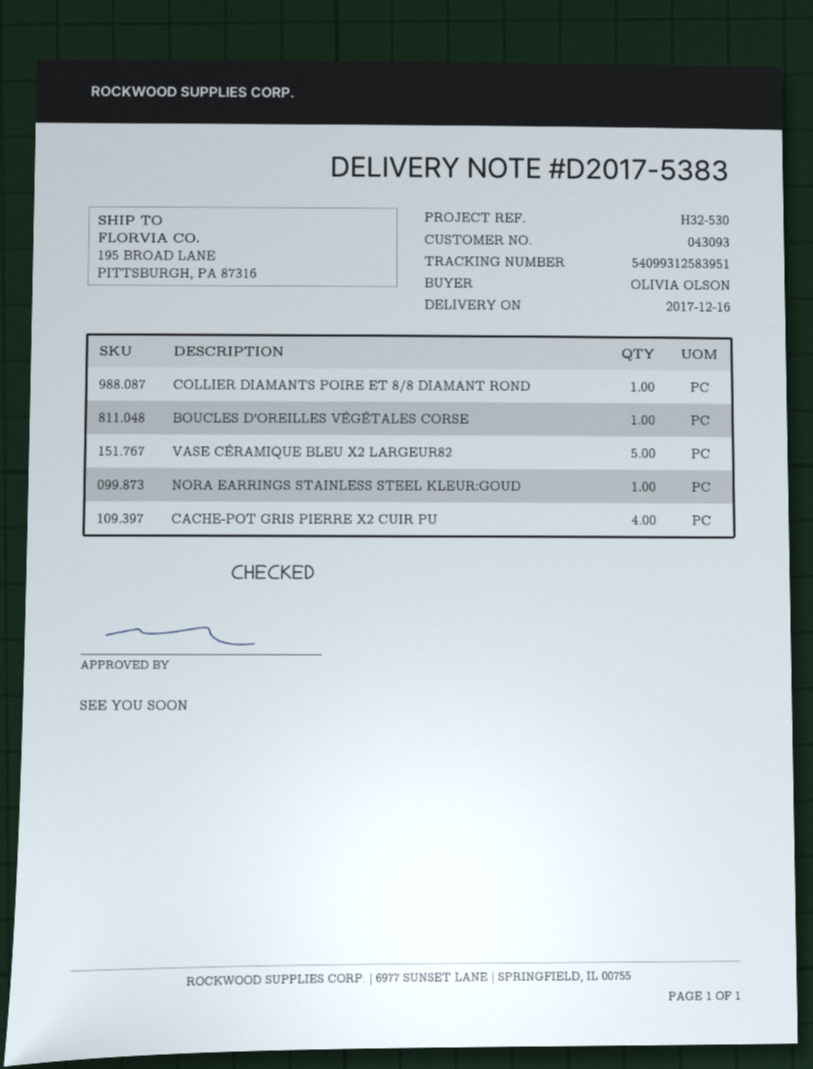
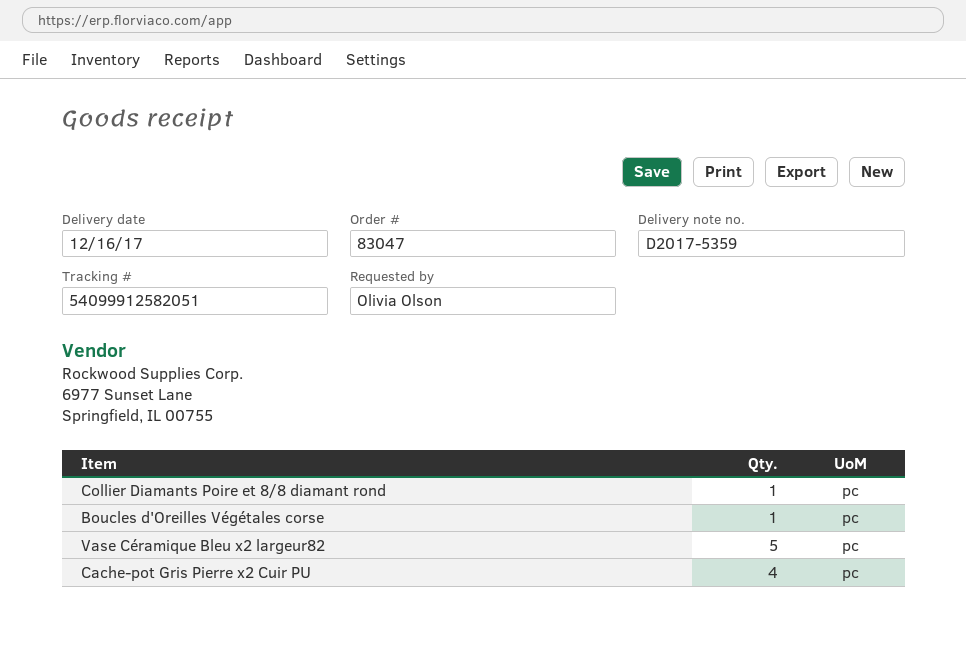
delivery note number: D2017-5383 -> D2017-5359
tracking number: 54099312583951 -> 54099912582051
NORA EARRINGS STAINLESS STEEL KLEUR:GOUD: 1 -> none

